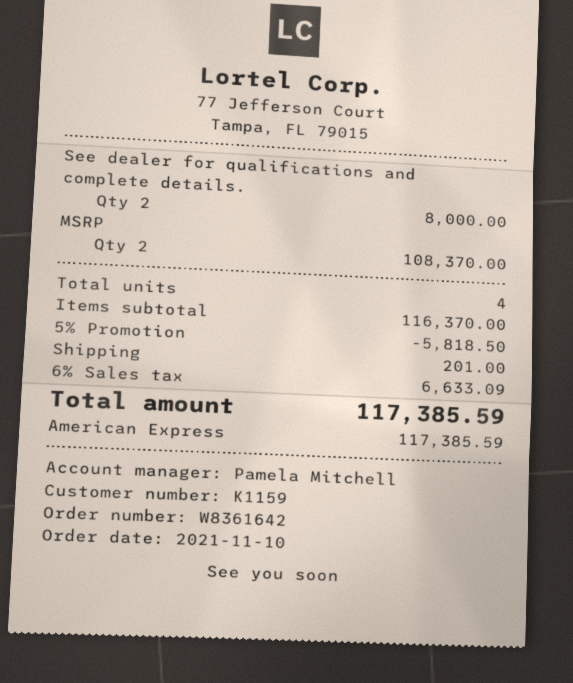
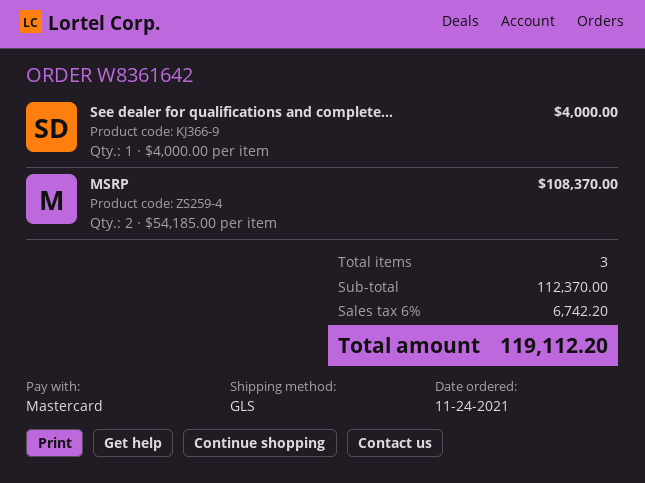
order date: 2021-11-10 -> 2021-11-24
payment method: American Express -> Mastercard
See dealer for qualifications and complete details.: 2 for 8000.00 -> 1 for 4000.00
total quantity: 4 -> 3
subtotal: 116370.00 -> 112370.00
discount: 5% = 5818.50 -> none
shipping: 201.00 -> none
tax: 6% = 6633.09 -> 6% = 6742.20
total: 117385.59 -> 119112.20

